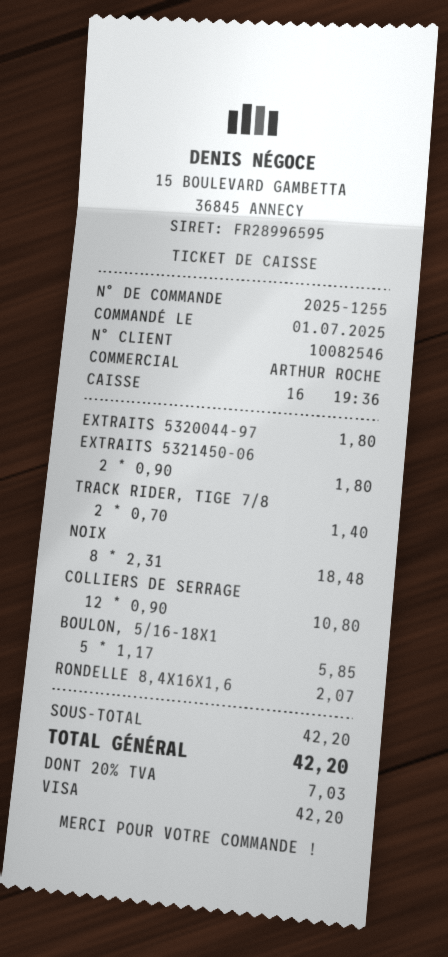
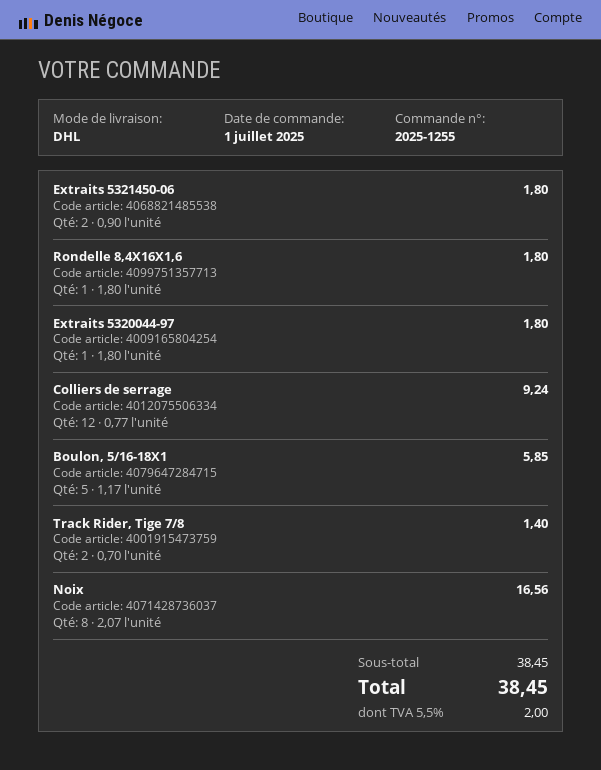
NOIX: 8 x 2.31 = 18.48 -> 8 x 2.07 = 16.56
COLLIERS DE SERRAGE: 12 x 0.90 = 10.80 -> 12 x 0.77 = 9.24
RONDELLE 8,4X16X1,6: 1 x 2.07 = 2.07 -> 1 x 1.80 = 1.80
subtotal: 42.20 -> 38.45
tax: 20% = 7.03 -> 5.5% = 2.00
total: 42.20 -> 38.45

